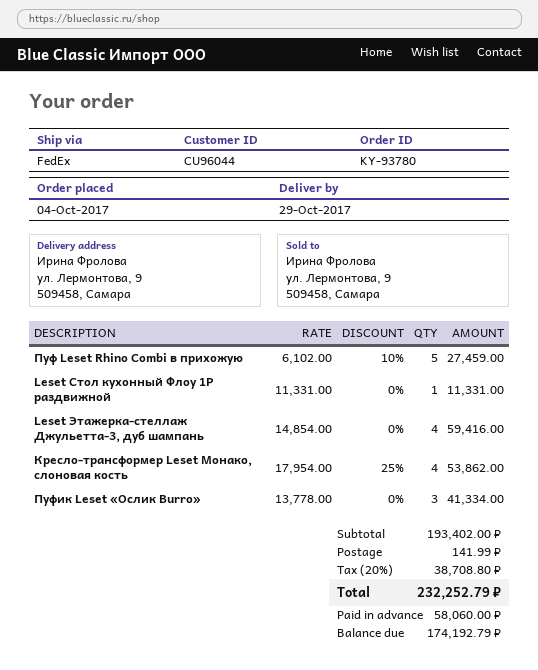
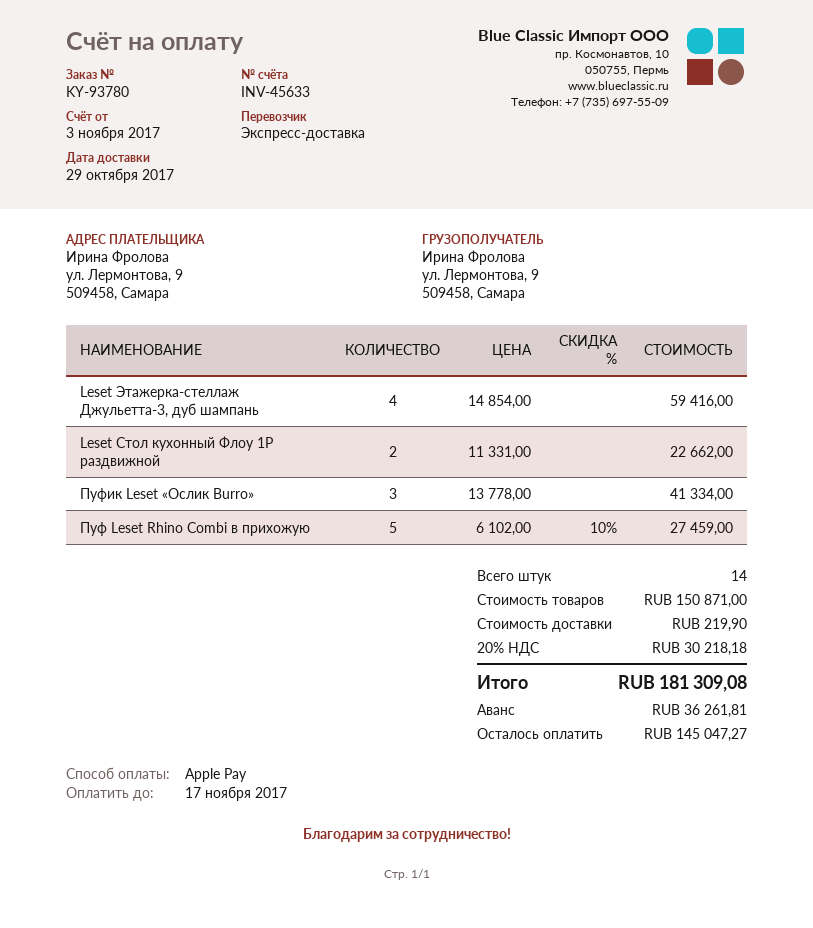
shipping method: FedEx -> express
Leset Стол кухонный Флоу 1Р раздвижной: 1 x 11331.00 = 11331.00 -> 2 x 11331.00 = 22662.00
Кресло-трансформер Leset Монако, слоновая кость: 4 x 17954.00 - 25% = 53862.00 -> none
subtotal: 193402.00 -> 150871.00
shipping: 141.99 -> 219.90
tax: 20% = 38708.80 -> 20% = 30218.18
total: 232252.79 -> 181309.08
deposit: 58060.00 -> 36261.81
balance: 174192.79 -> 145047.27

